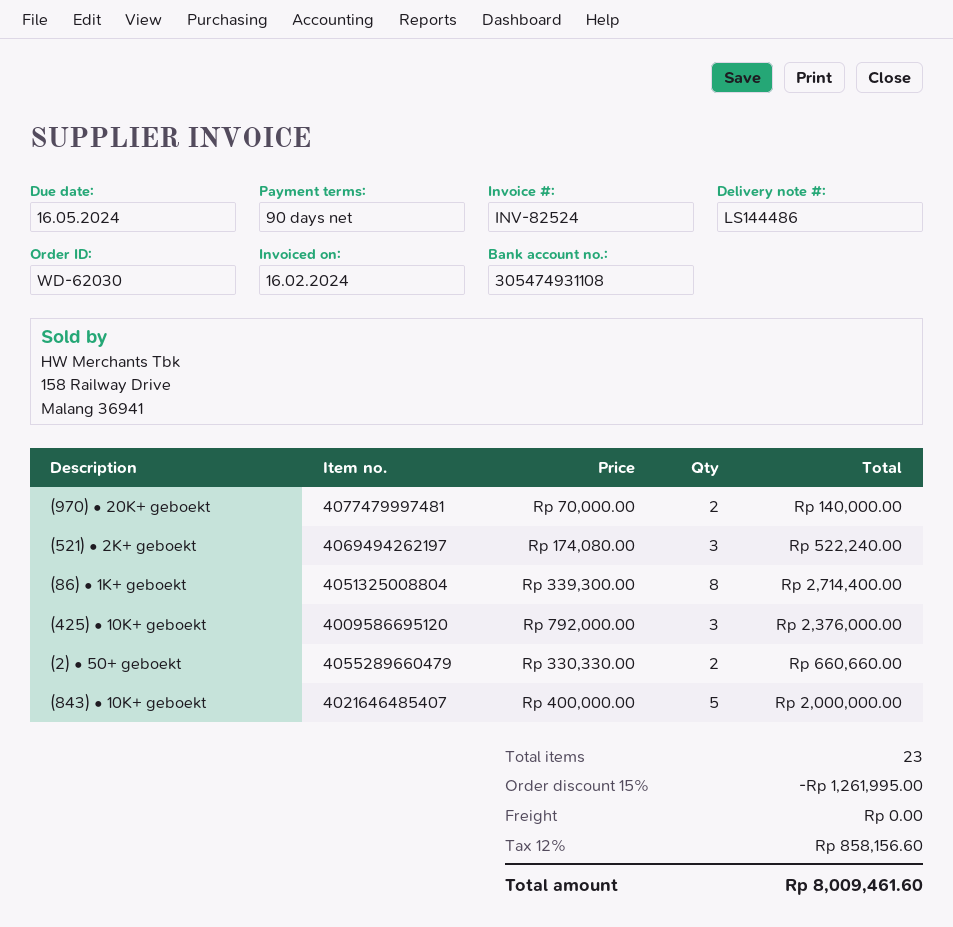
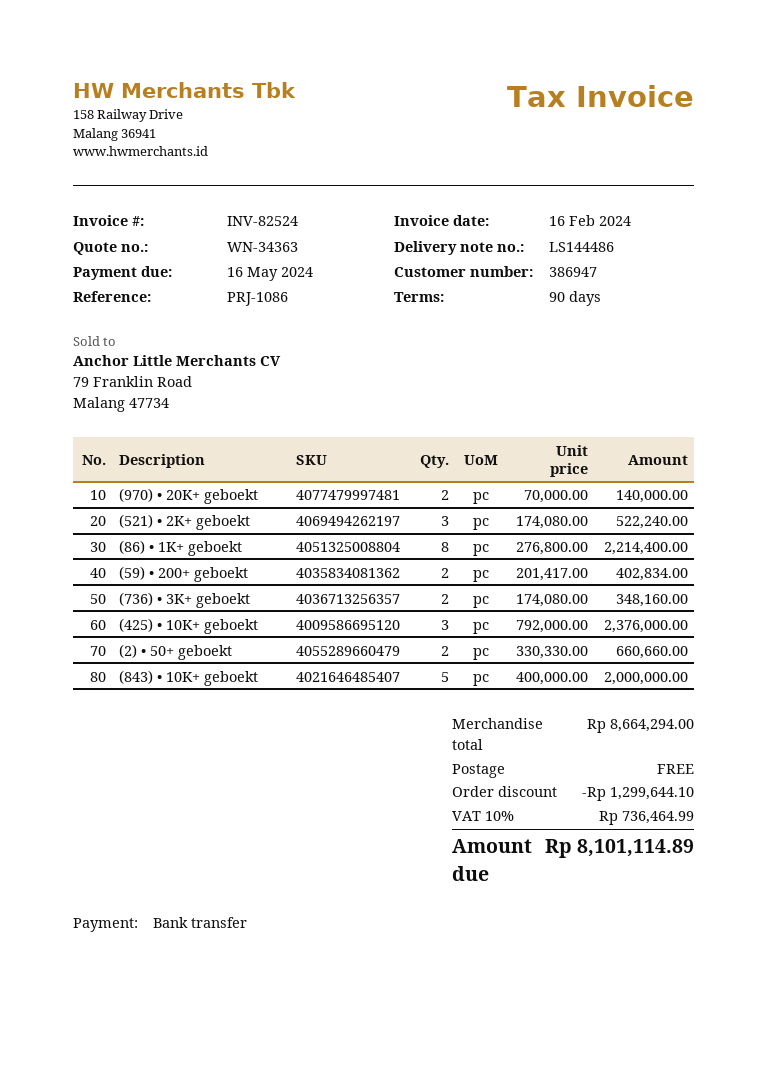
(86) • 1K+ geboekt: 8 x 339300.00 = 2714400.00 -> 8 x 276800.00 = 2214400.00
(59) • 200+ geboekt: none -> 2 x 201417.00 = 402834.00
(736) • 3K+ geboekt: none -> 2 x 174080.00 = 348160.00
discount: 1261995.00 -> 1299644.10
tax: 12% = 858156.60 -> 10% = 736464.99
total: 8009461.60 -> 8101114.89

